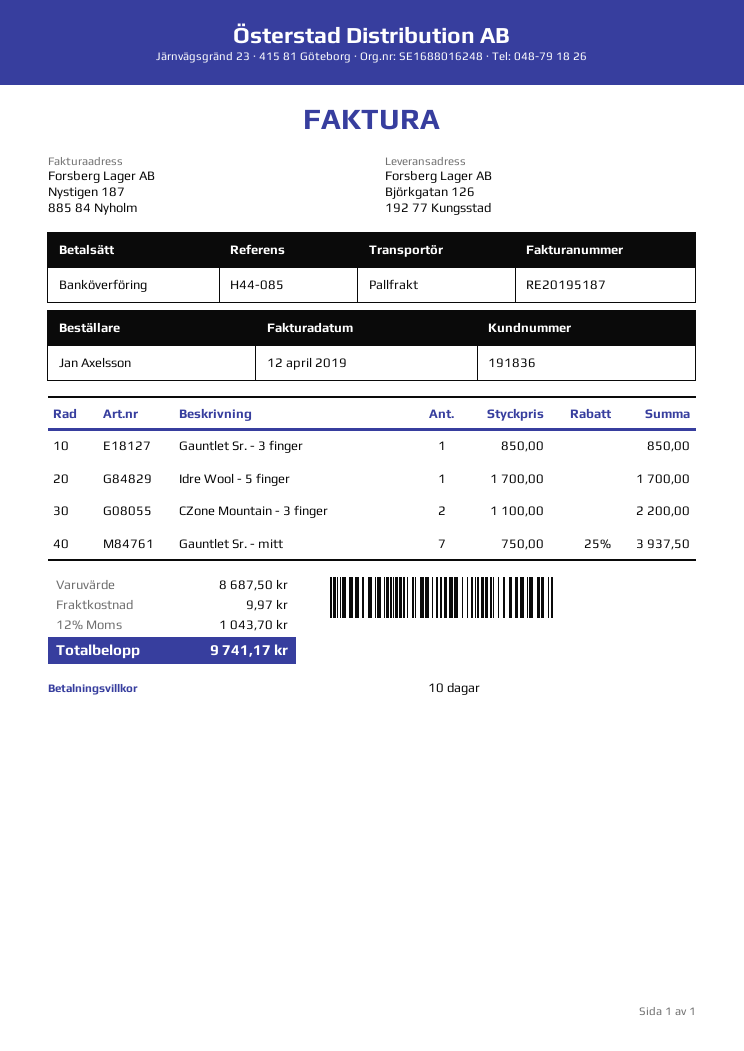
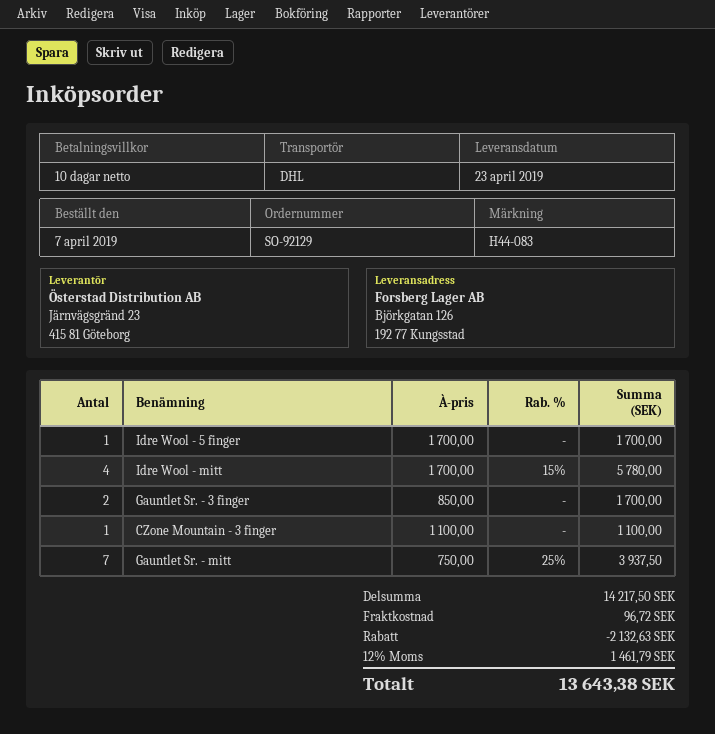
reference: H44-085 -> H44-083
shipping method: pallet freight -> DHL
Gauntlet Sr. - 3 finger: 1 x 850.00 = 850.00 -> 2 x 850.00 = 1700.00
CZone Mountain - 3 finger: 2 x 1100.00 = 2200.00 -> 1 x 1100.00 = 1100.00
Idre Wool - mitt: none -> 4 x 1700.00 - 15% = 5780.00
subtotal: 8687.50 -> 14217.50
discount: none -> 2132.63
shipping: 9.97 -> 96.72
tax: 12% = 1043.70 -> 12% = 1461.79
total: 9741.17 -> 13643.38

